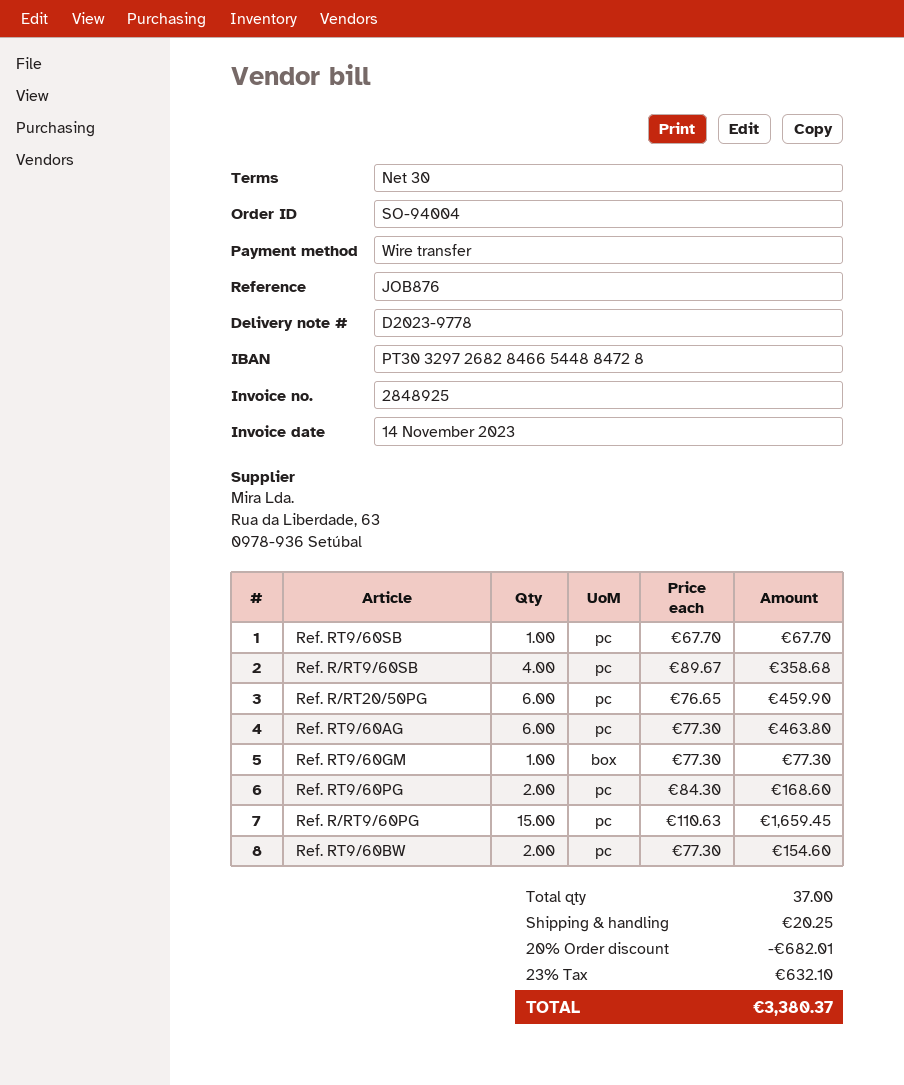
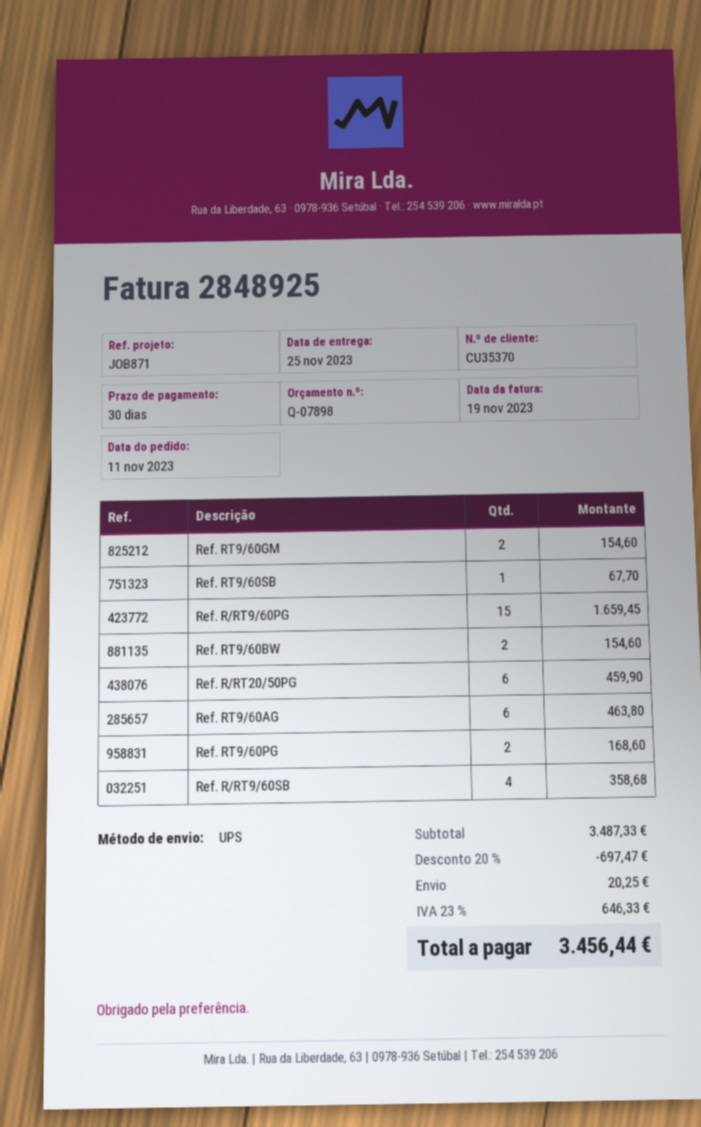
invoice date: 2023-11-14 -> 2023-11-19
reference: JOB876 -> JOB871
Ref. RT9/60GM: 1 for 77.30 -> 2 for 154.60
discount: 20% = 682.01 -> 20% = 697.47
tax: 23% = 632.10 -> 23% = 646.33
total: 3380.37 -> 3456.44

